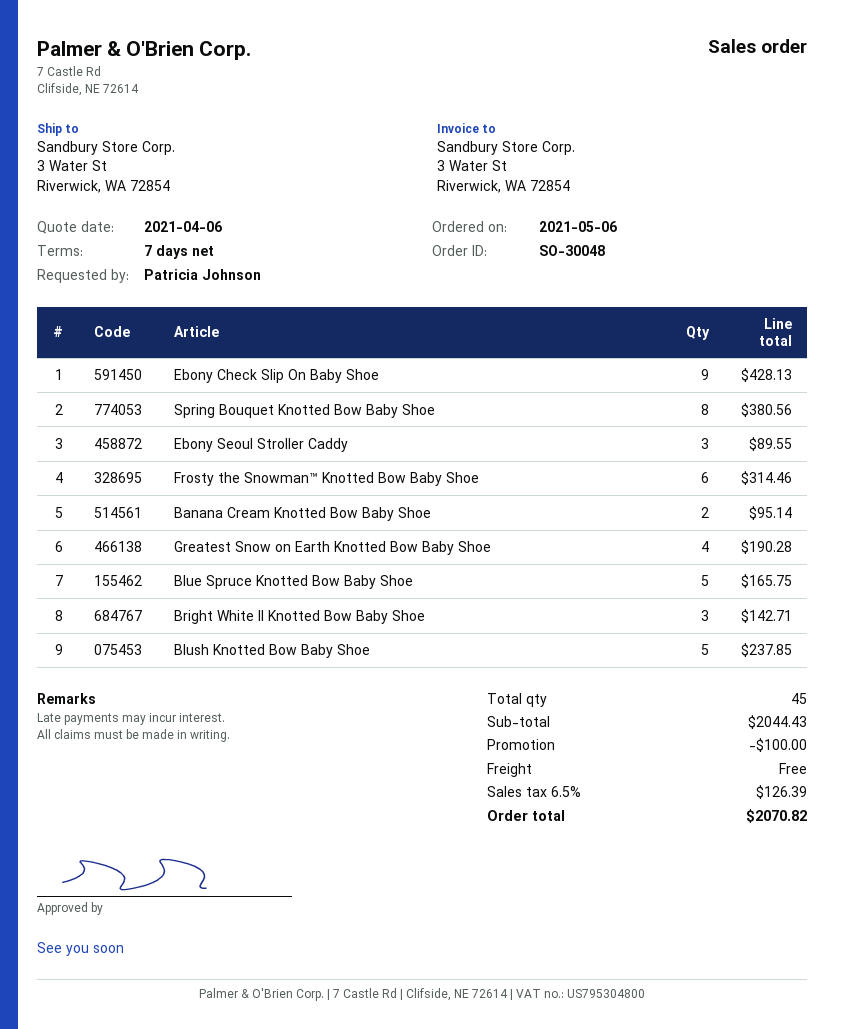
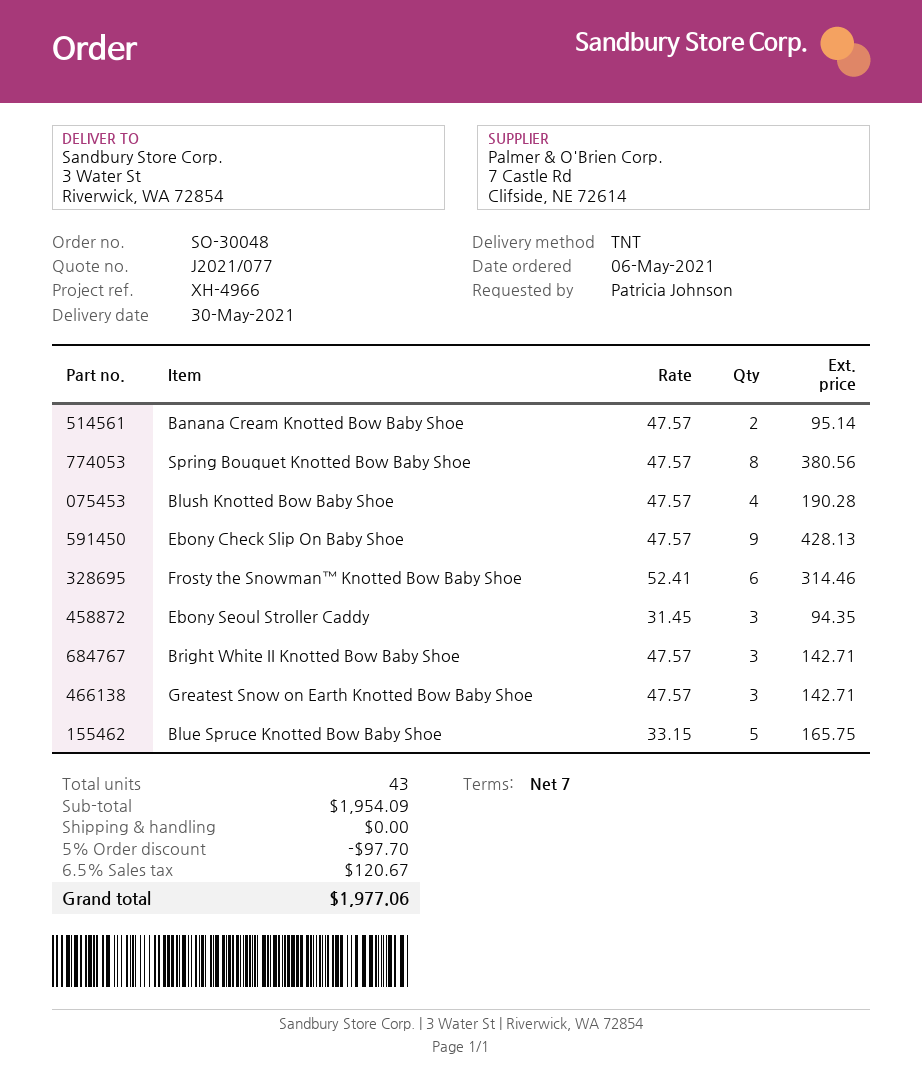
Ebony Seoul Stroller Caddy: 3 for 89.55 -> 3 for 94.35
Greatest Snow on Earth Knotted Bow Baby Shoe: 4 for 190.28 -> 3 for 142.71
Blush Knotted Bow Baby Shoe: 5 for 237.85 -> 4 for 190.28
total quantity: 45 -> 43
subtotal: 2044.43 -> 1954.09
discount: 100.00 -> 97.70
tax: 6.5% = 126.39 -> 6.5% = 120.67
total: 2070.82 -> 1977.06

